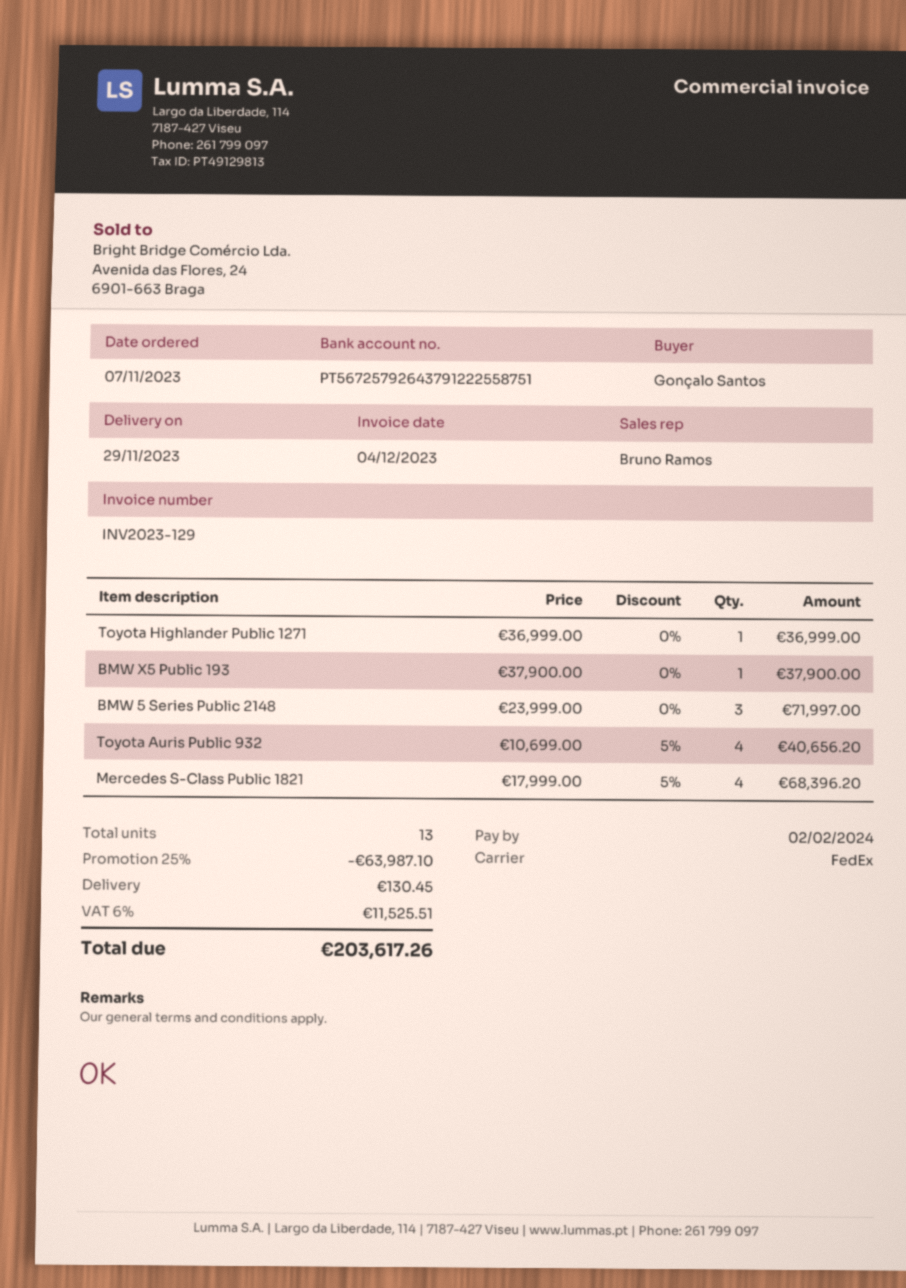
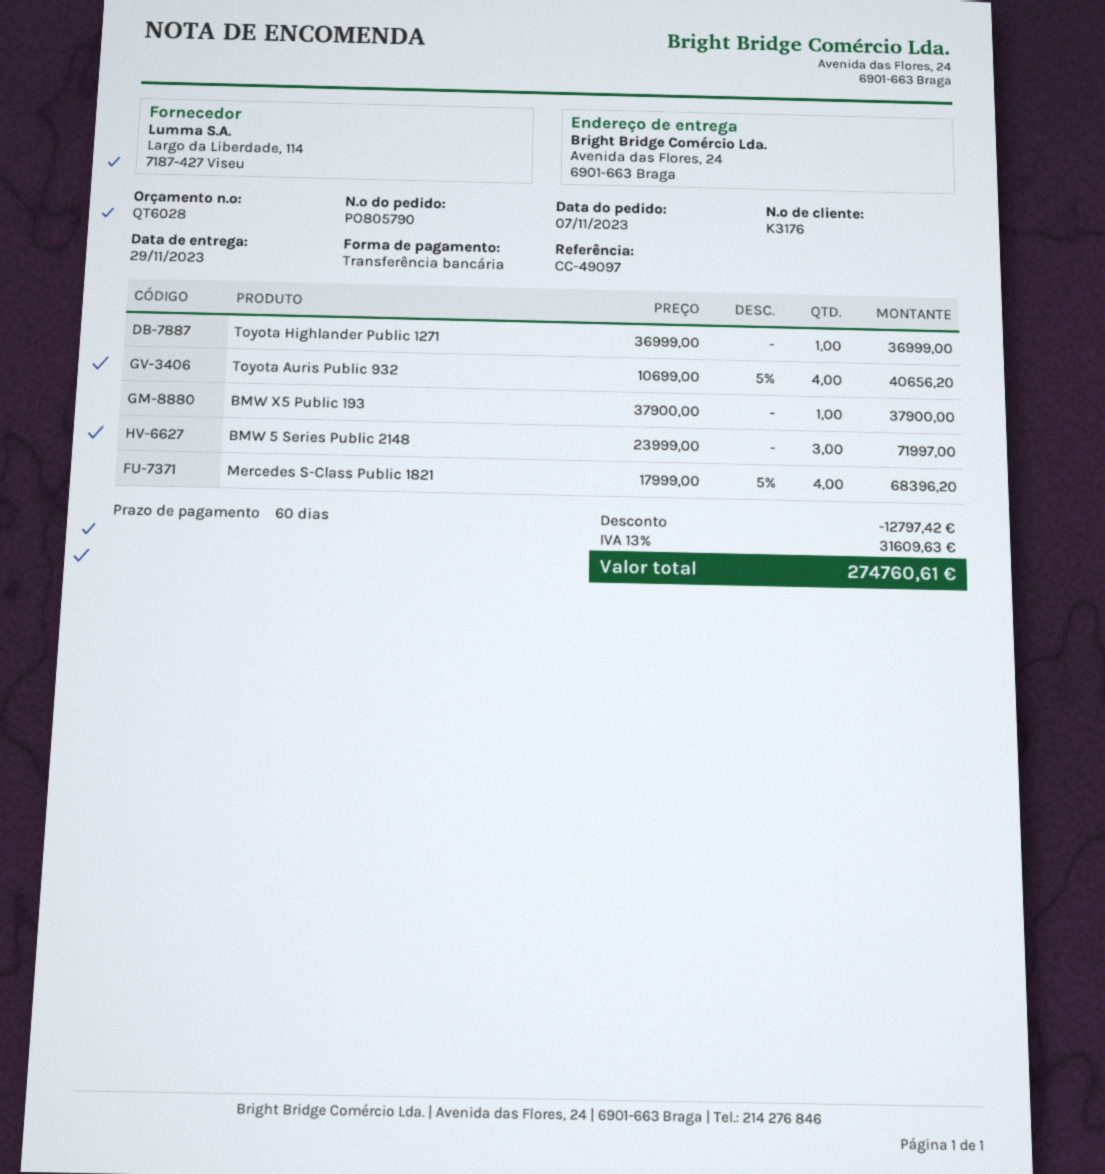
discount: 63987.10 -> 12797.42
shipping: 130.45 -> none
tax: 6% = 11525.51 -> 13% = 31609.63
total: 203617.26 -> 274760.61

